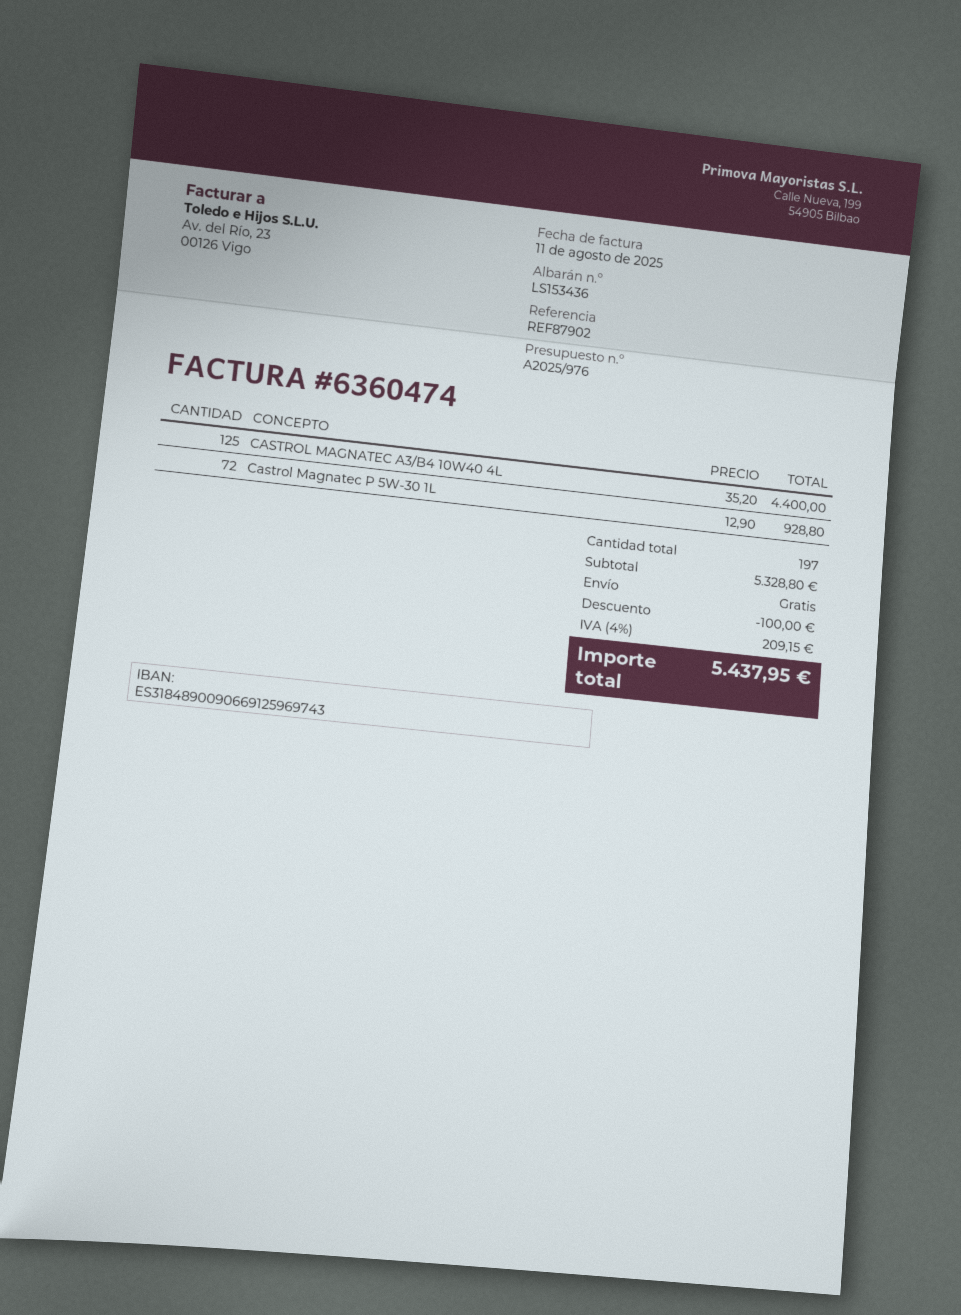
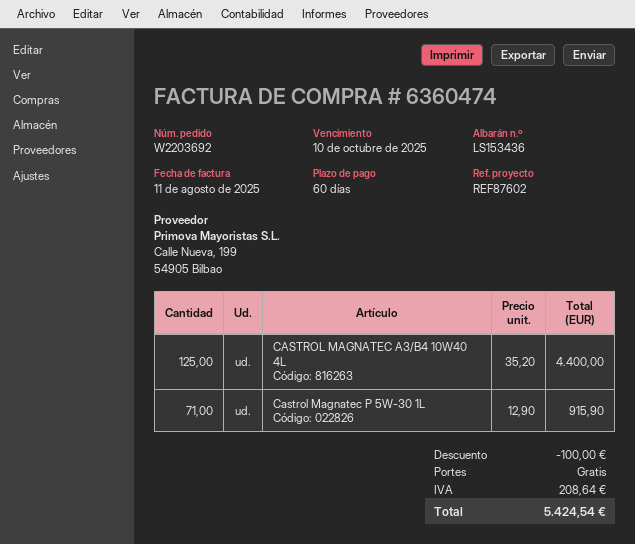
reference: REF87902 -> REF87602
Castrol Magnatec P 5W-30 1L: 72 x 12.90 = 928.80 -> 71 x 12.90 = 915.90
tax: 209.15 -> 208.64
total: 5437.95 -> 5424.54

